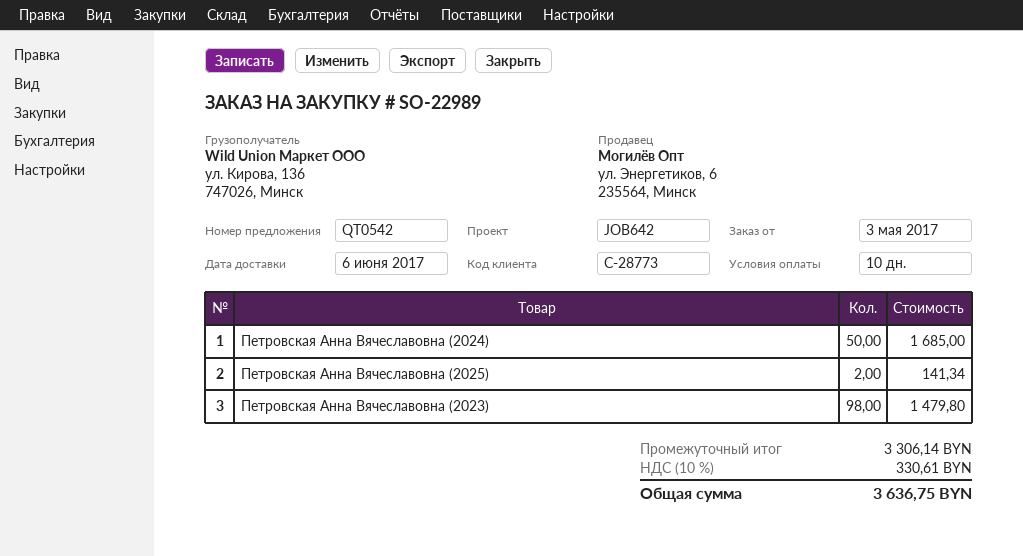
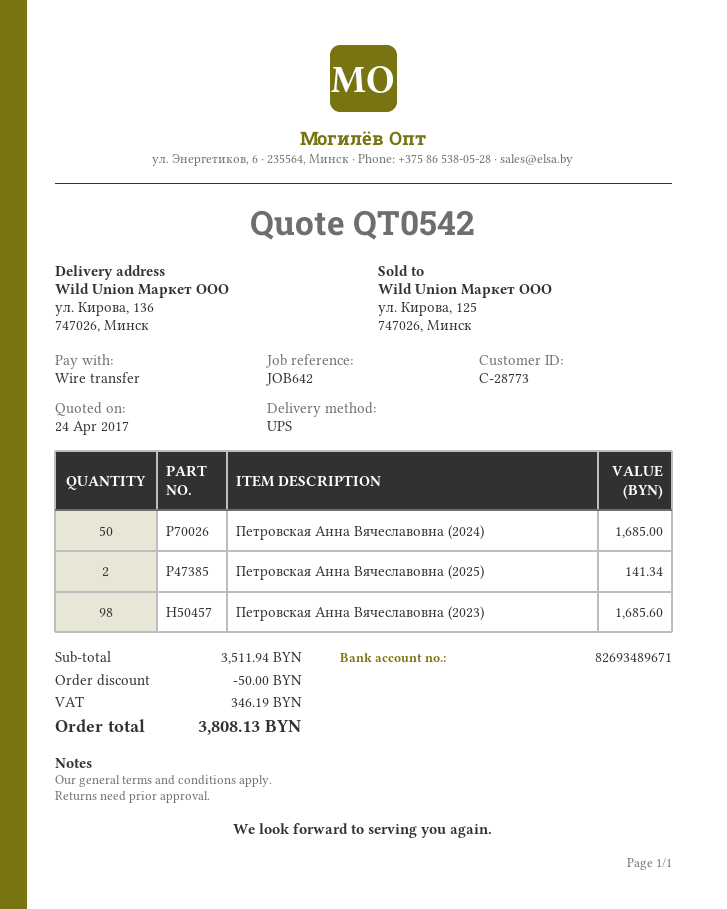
Петровская Анна Вячеславовна (2023): 98 for 1479.80 -> 98 for 1685.60
subtotal: 3306.14 -> 3511.94
discount: none -> 50.00
tax: 330.61 -> 346.19
total: 3636.75 -> 3808.13

